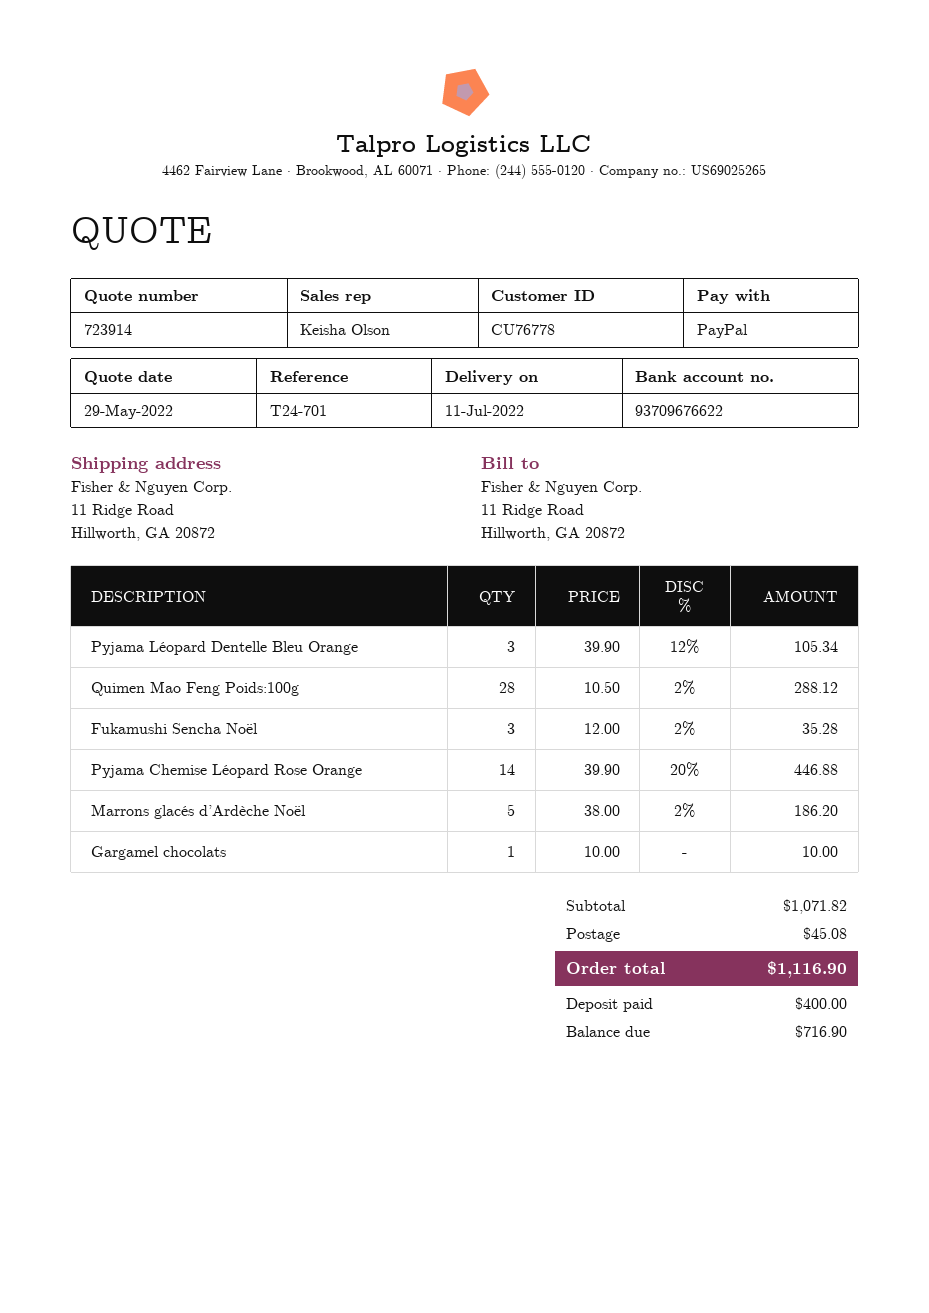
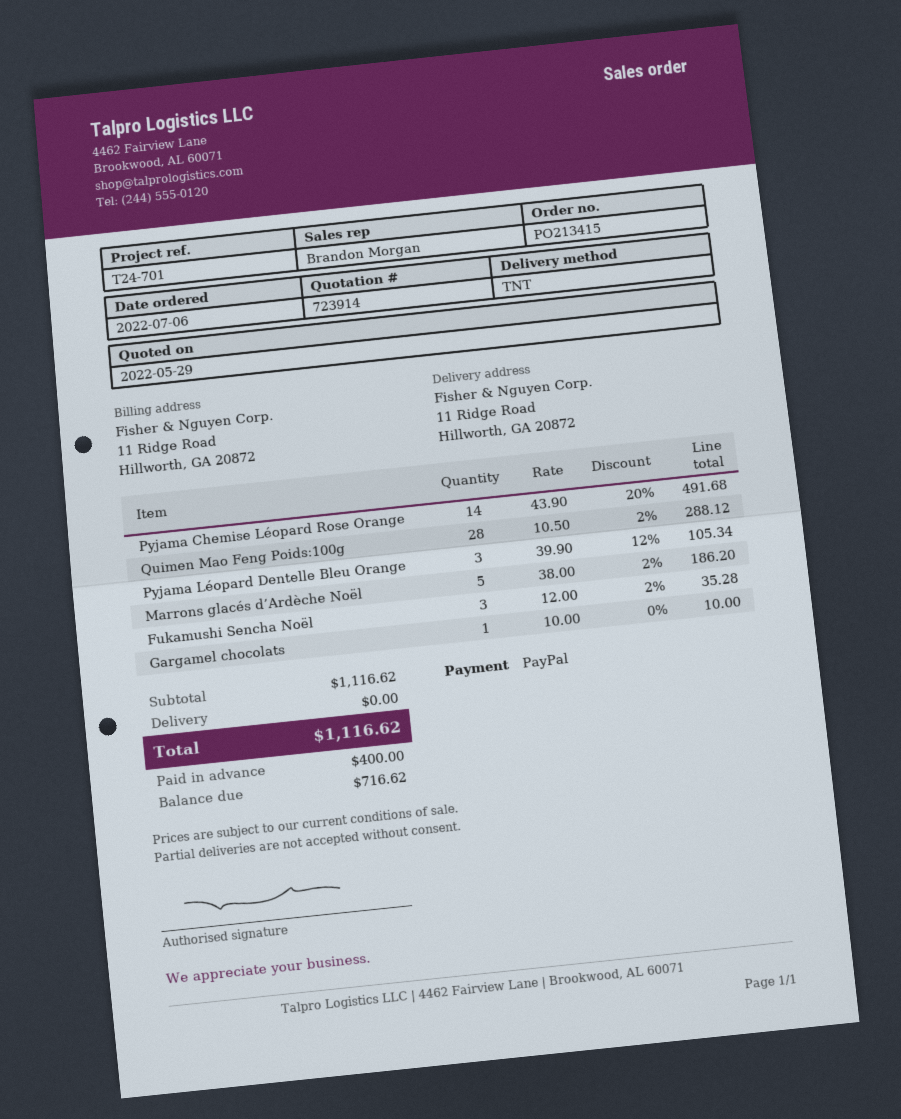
sales rep: Keisha Olson -> Brandon Morgan
Pyjama Chemise Léopard Rose Orange: 14 x 39.90 - 20% = 446.88 -> 14 x 43.90 - 20% = 491.68
subtotal: 1071.82 -> 1116.62
shipping: 45.08 -> 0.00
total: 1116.90 -> 1116.62
balance: 716.90 -> 716.62

